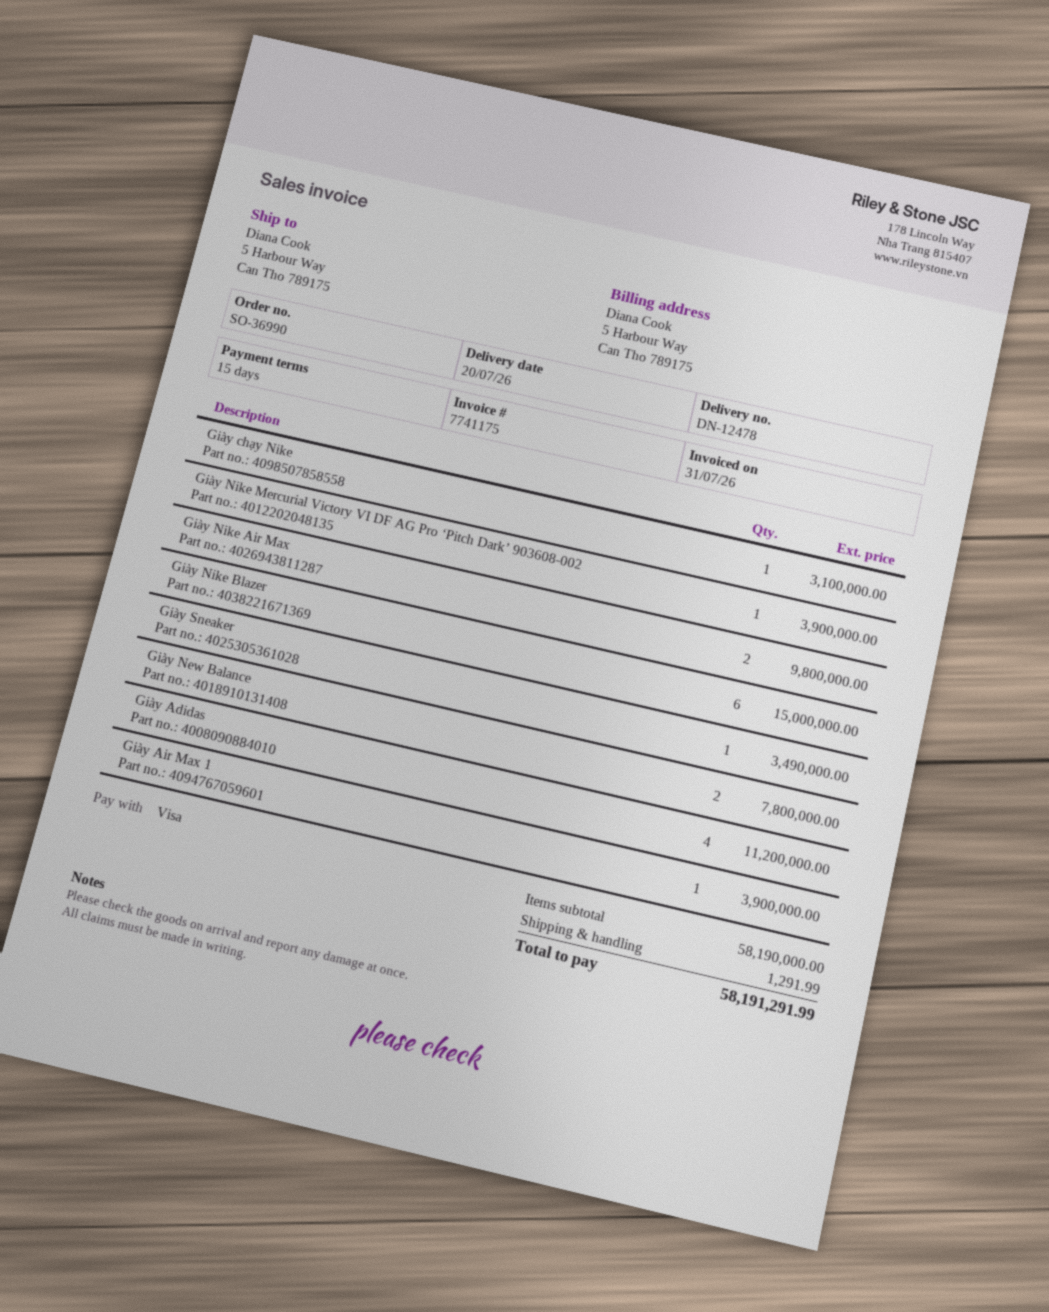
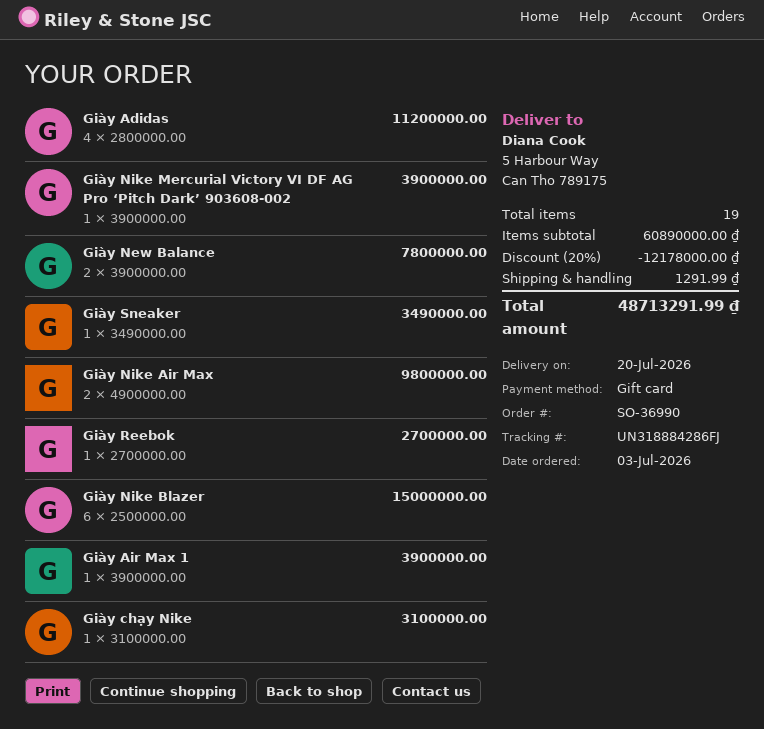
payment method: Visa -> gift card
Giày Reebok: none -> 1 for 2700000.00
subtotal: 58190000.00 -> 60890000.00
discount: none -> 20% = 12178000.00
total: 58191291.99 -> 48713291.99

